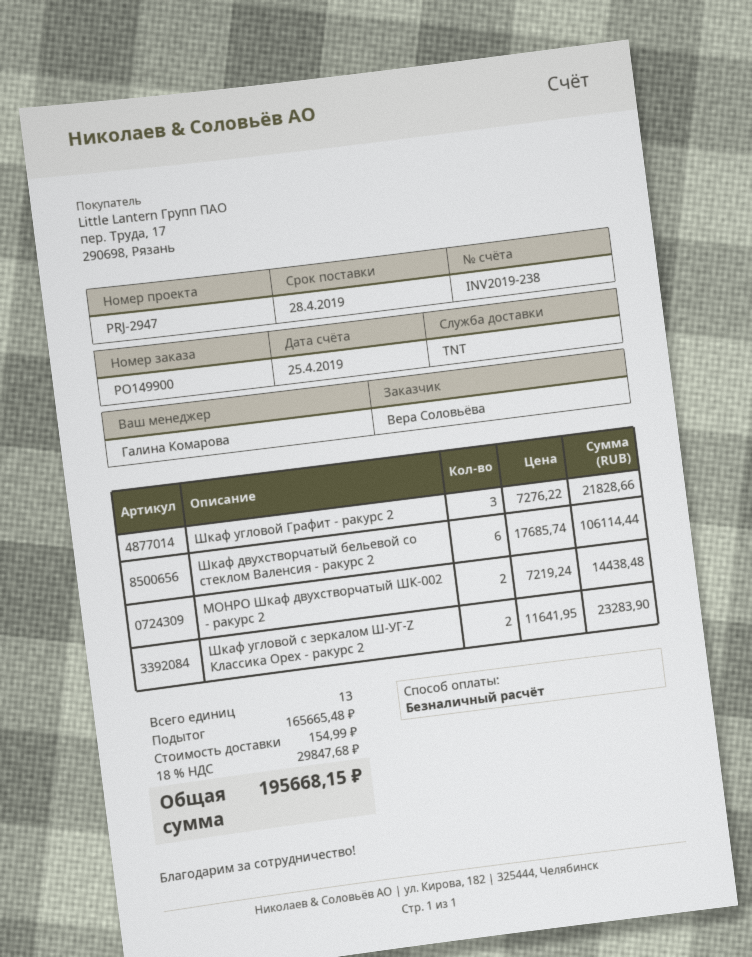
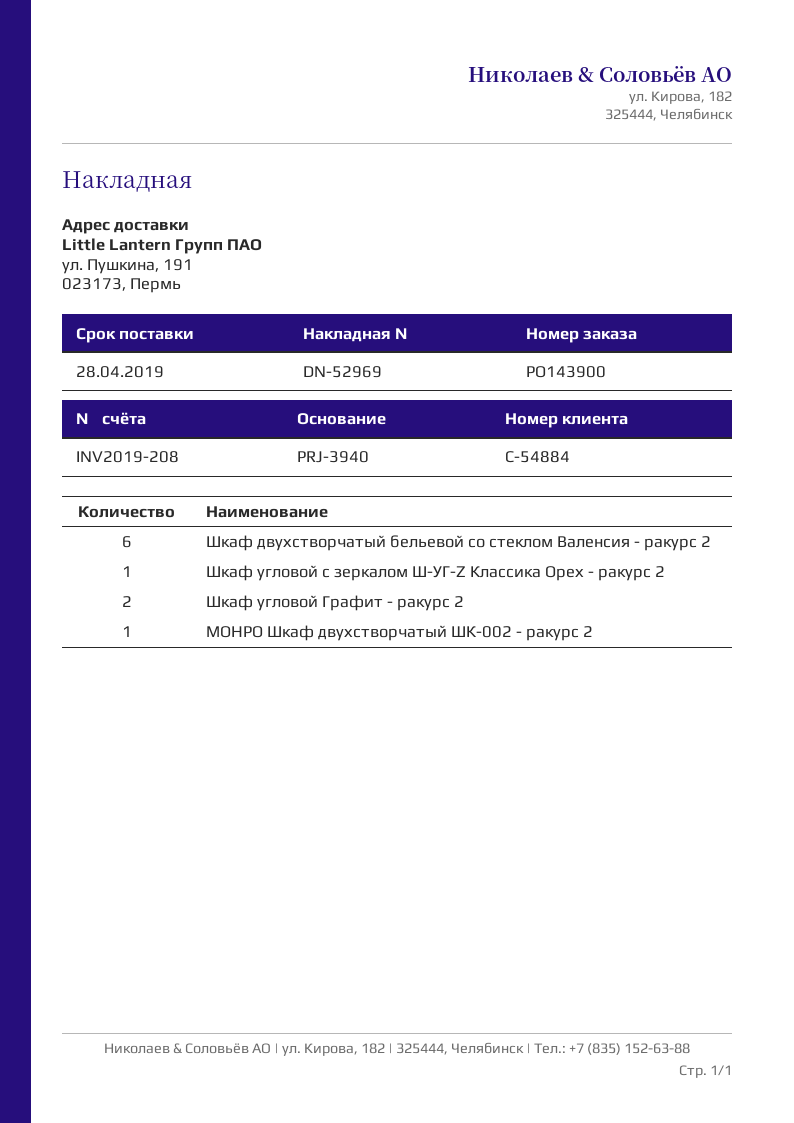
order number: PO149900 -> PO143900
invoice number: INV2019-238 -> INV2019-208
reference: PRJ-2947 -> PRJ-3940
Шкаф угловой Графит - ракурс 2: 3 -> 2
МОНРО Шкаф двухстворчатый ШК-002 - ракурс 2: 2 -> 1
Шкаф угловой с зеркалом Ш-УГ-Z Классика Орех - ракурс 2: 2 -> 1

